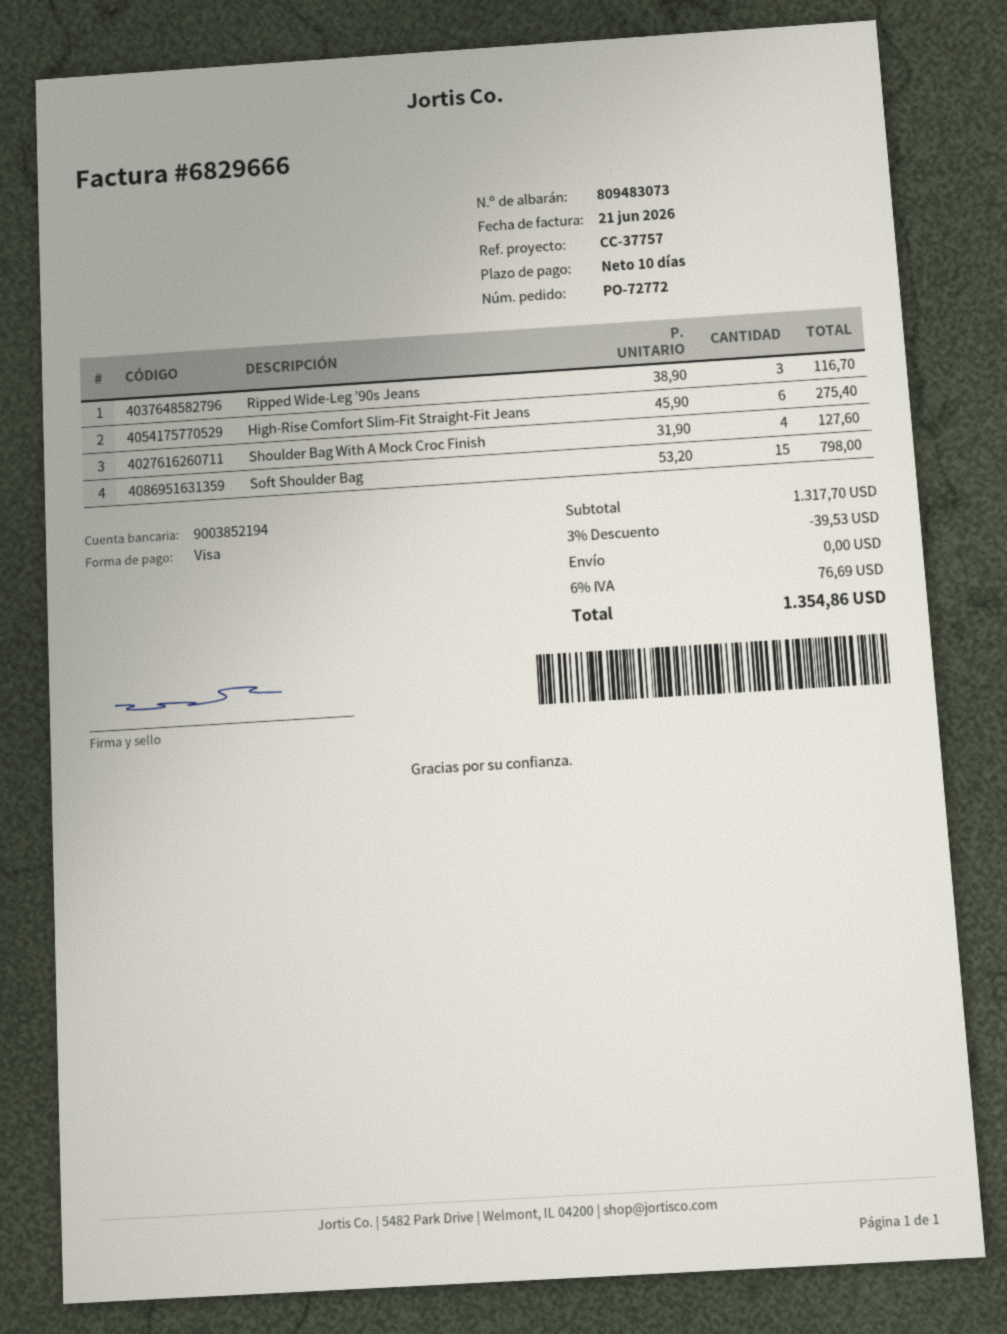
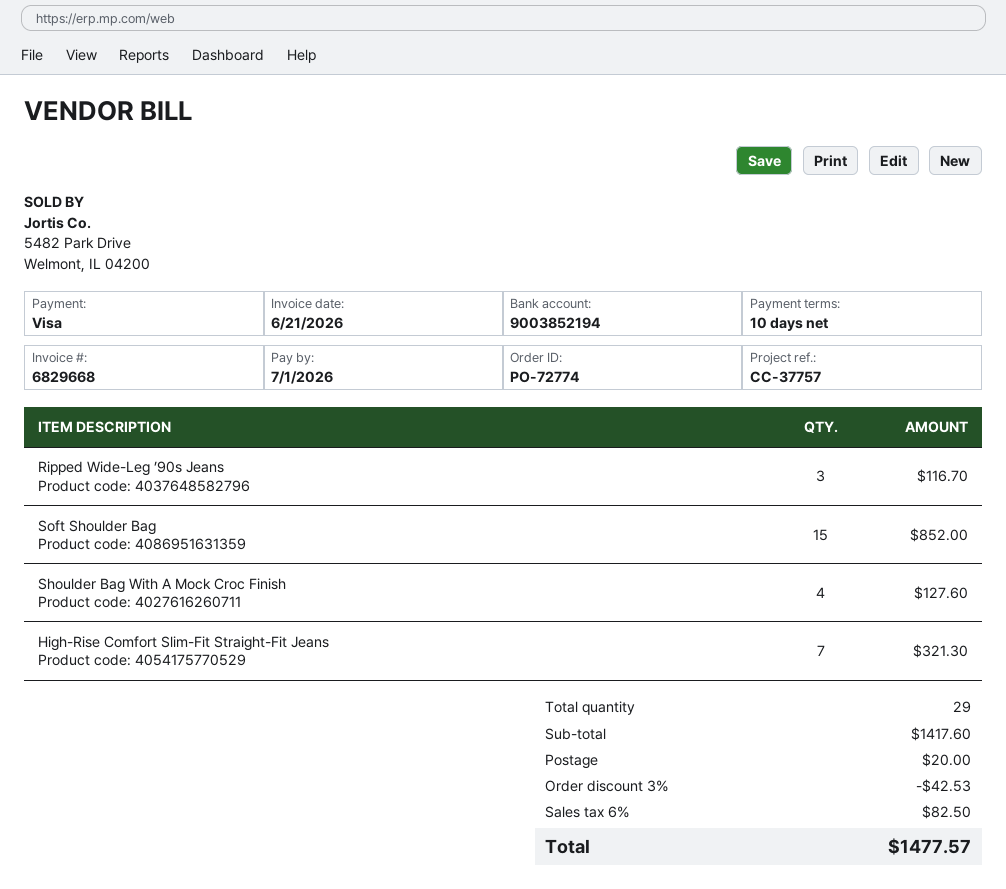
order number: PO-72772 -> PO-72774
invoice number: 6829666 -> 6829668
High-Rise Comfort Slim-Fit Straight-Fit Jeans: 6 for 275.40 -> 7 for 321.30
Soft Shoulder Bag: 15 for 798.00 -> 15 for 852.00
subtotal: 1317.70 -> 1417.60
discount: 3% = 39.53 -> 3% = 42.53
shipping: 0.00 -> 20.00
tax: 6% = 76.69 -> 6% = 82.50
total: 1354.86 -> 1477.57

